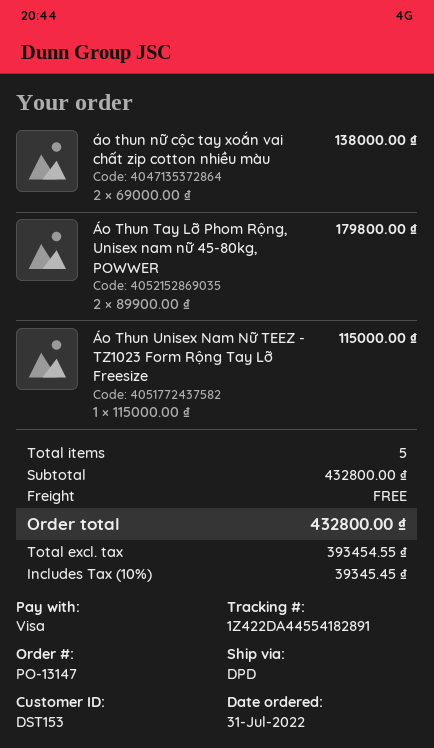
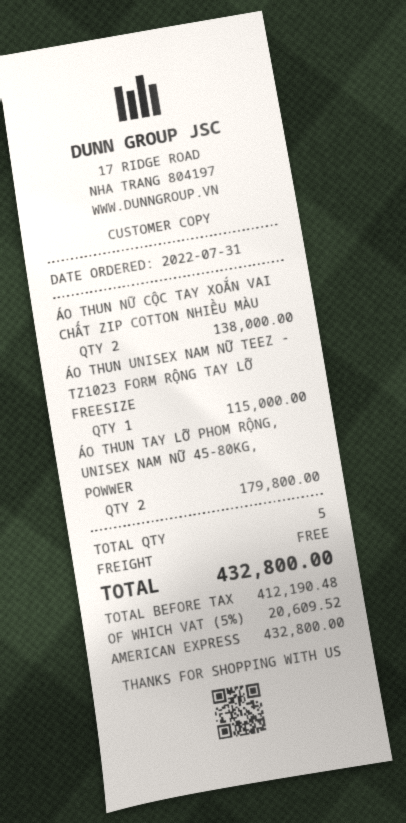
payment method: Visa -> American Express
net: 393454.55 -> 412190.48
tax: 10% = 39345.45 -> 5% = 20609.52

